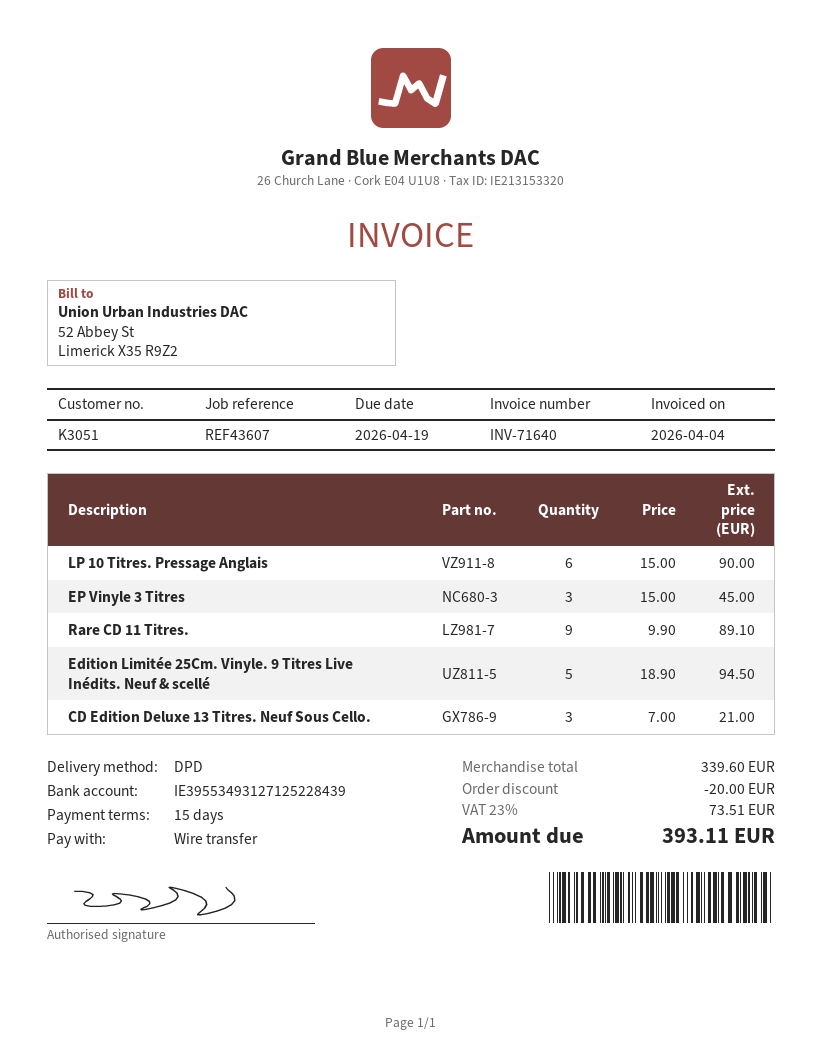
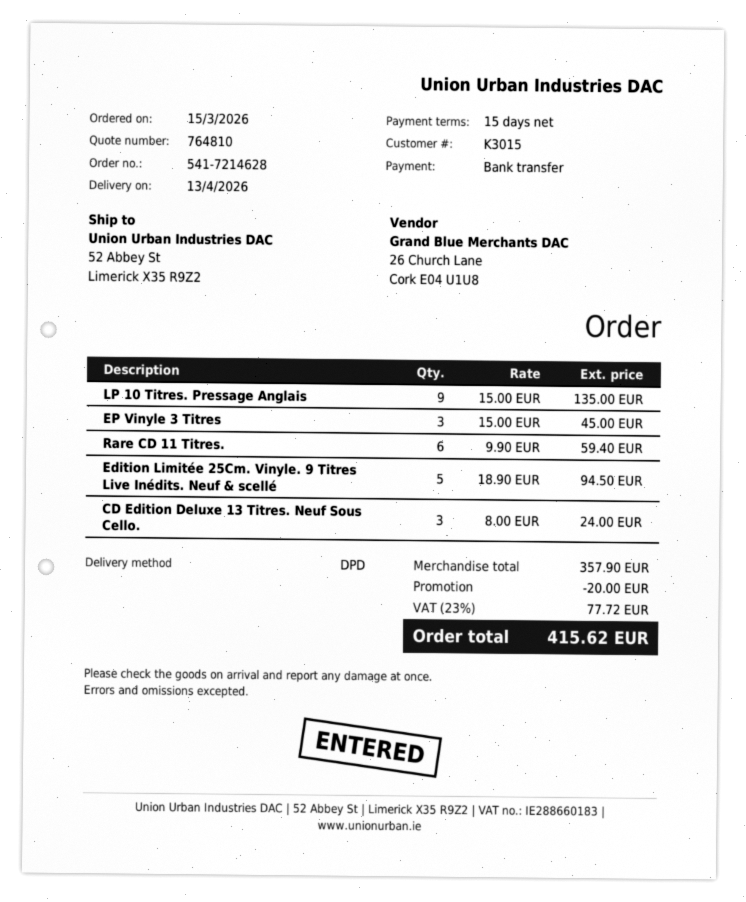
customer number: K3051 -> K3015
LP 10 Titres. Pressage Anglais: 6 x 15.00 = 90.00 -> 9 x 15.00 = 135.00
Rare CD 11 Titres.: 9 x 9.90 = 89.10 -> 6 x 9.90 = 59.40
CD Edition Deluxe 13 Titres. Neuf Sous Cello.: 3 x 7.00 = 21.00 -> 3 x 8.00 = 24.00
subtotal: 339.60 -> 357.90
tax: 23% = 73.51 -> 23% = 77.72
total: 393.11 -> 415.62

